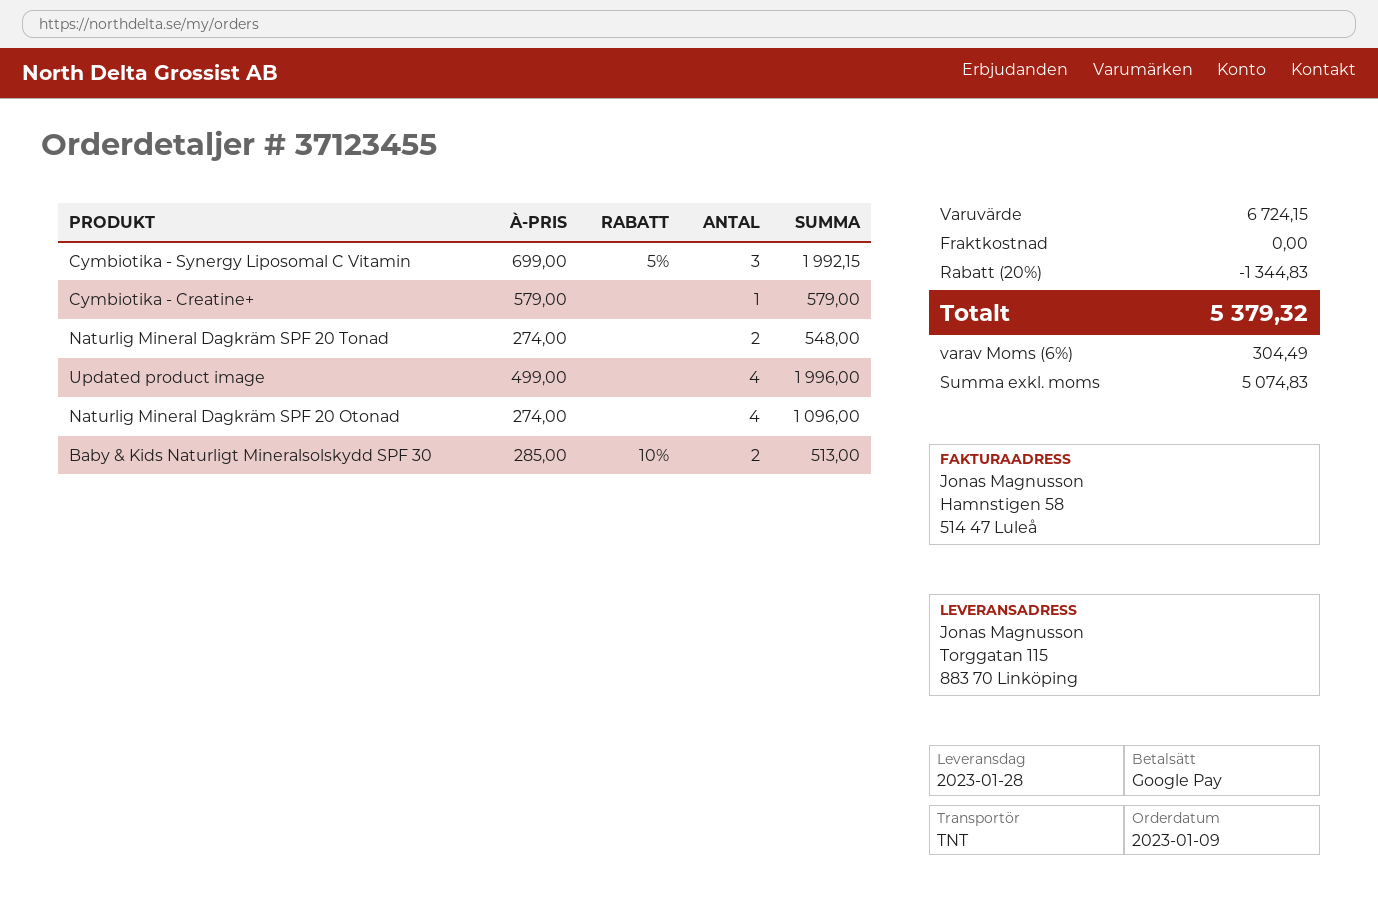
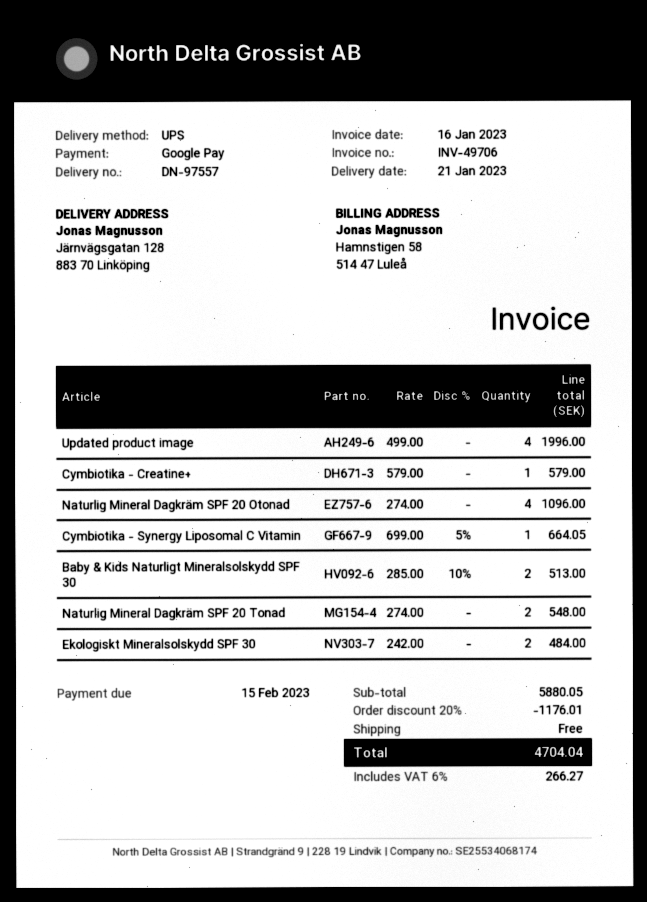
delivery date: 2023-01-28 -> 2023-01-21
shipping method: TNT -> UPS
ship to: Torggatan 115, 883 70 Linköping -> Järnvägsgatan 128, 883 70 Linköping
Cymbiotika - Synergy Liposomal C Vitamin: 3 x 699.00 - 5% = 1992.15 -> 1 x 699.00 - 5% = 664.05
Ekologiskt Mineralsolskydd SPF 30: none -> 2 x 242.00 = 484.00
subtotal: 6724.15 -> 5880.05
discount: 20% = 1344.83 -> 20% = 1176.01
tax: 6% = 304.49 -> 6% = 266.27
total: 5379.32 -> 4704.04

